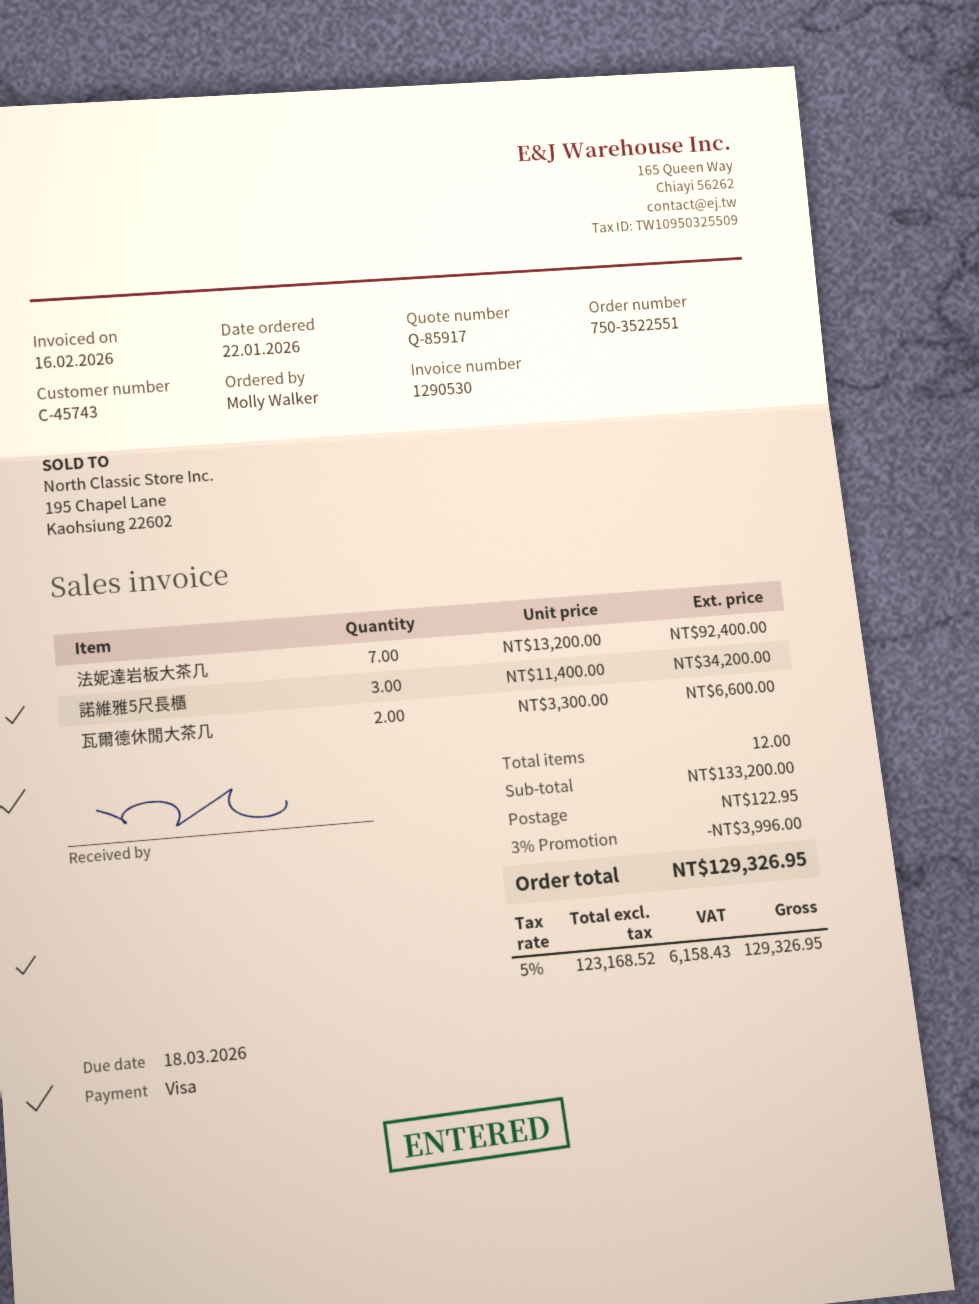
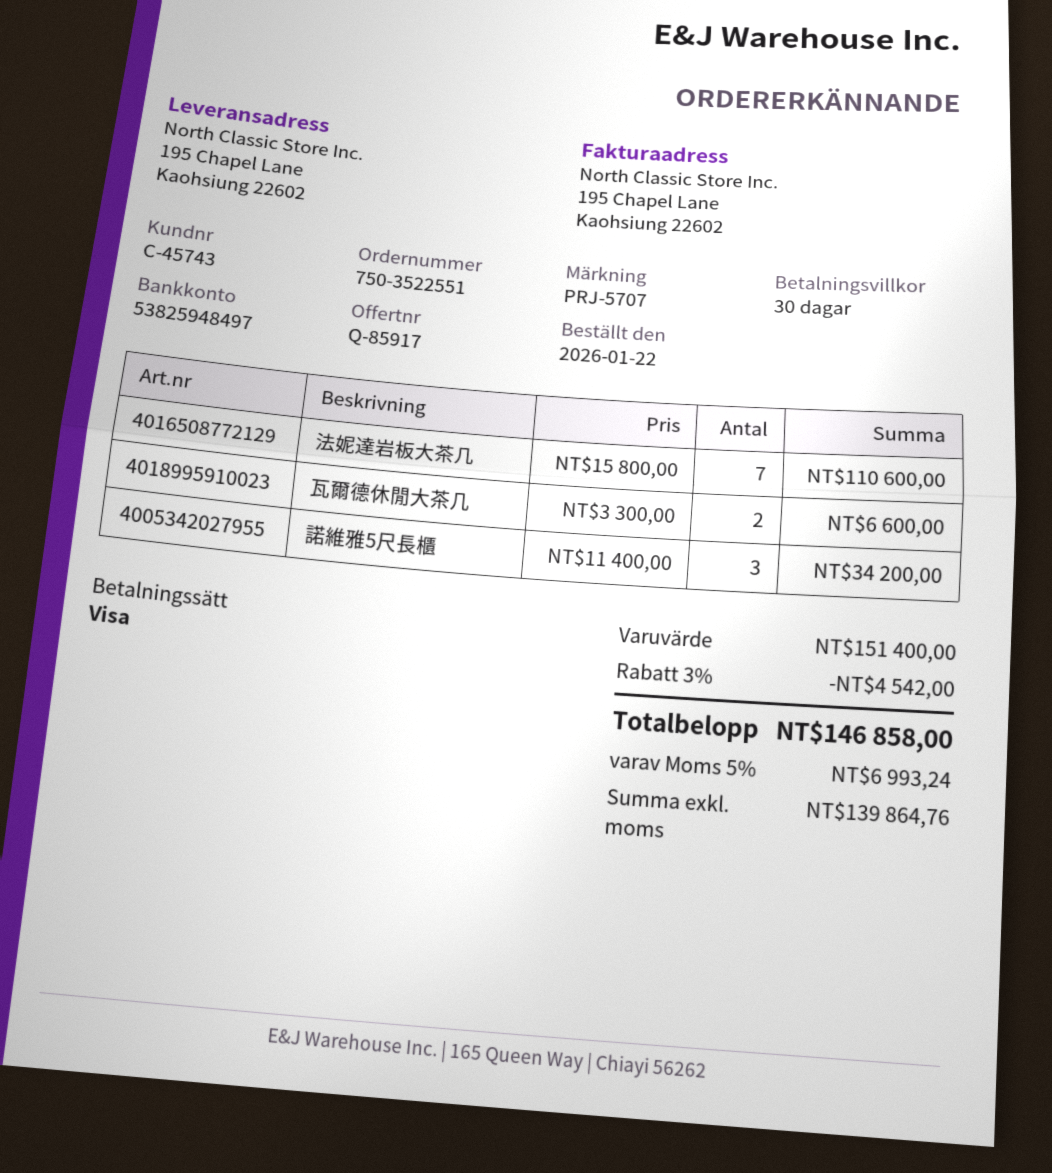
法妮達岩板大茶几: 7 x 13200.00 = 92400.00 -> 7 x 15800.00 = 110600.00
subtotal: 133200.00 -> 151400.00
discount: 3% = 3996.00 -> 3% = 4542.00
shipping: 122.95 -> none
net: 123168.52 -> 139864.76
tax: 5% = 6158.43 -> 5% = 6993.24
total: 129326.95 -> 146858.00

